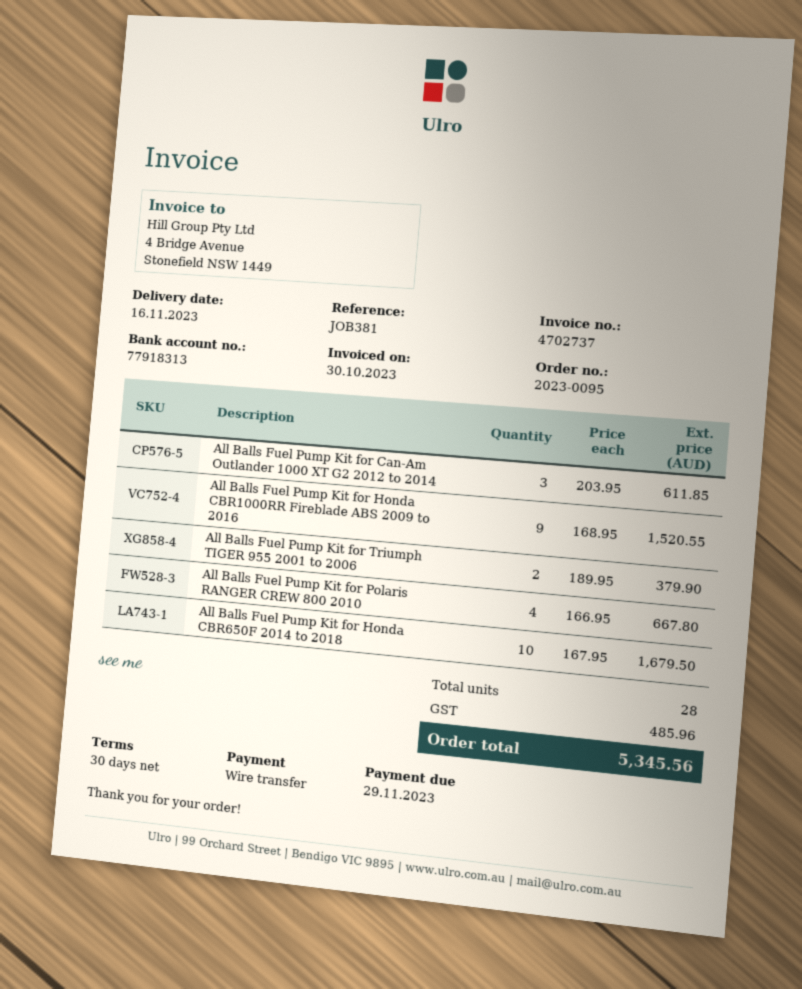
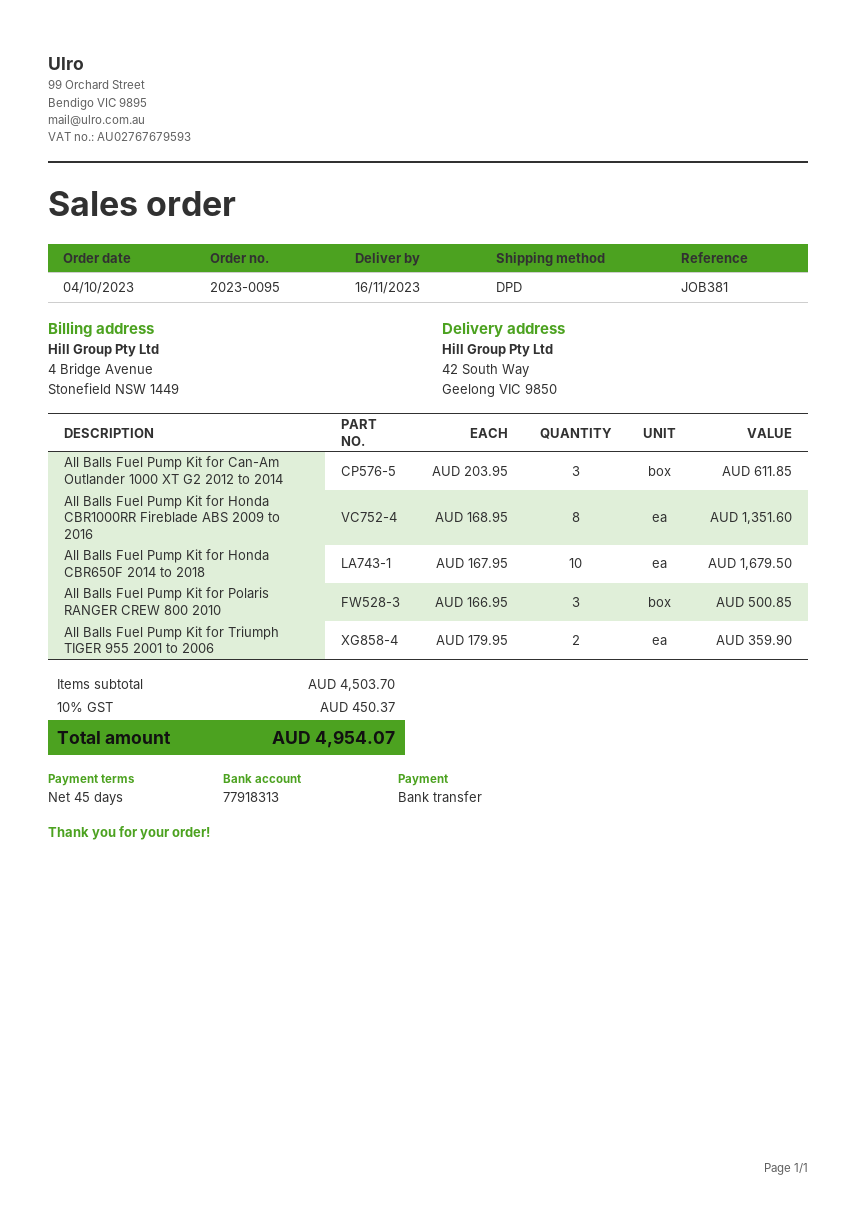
payment terms: 30 days -> 45 days
All Balls Fuel Pump Kit for Honda CBR1000RR Fireblade ABS 2009 to 2016: 9 x 168.95 = 1520.55 -> 8 x 168.95 = 1351.60
All Balls Fuel Pump Kit for Triumph TIGER 955 2001 to 2006: 2 x 189.95 = 379.90 -> 2 x 179.95 = 359.90
All Balls Fuel Pump Kit for Polaris RANGER CREW 800 2010: 4 x 166.95 = 667.80 -> 3 x 166.95 = 500.85
tax: 485.96 -> 450.37
total: 5345.56 -> 4954.07

